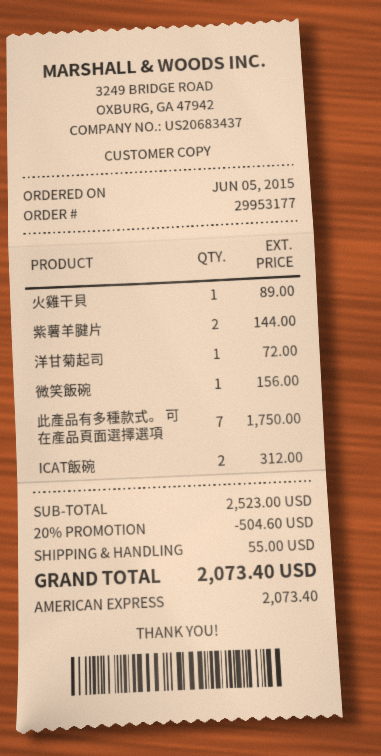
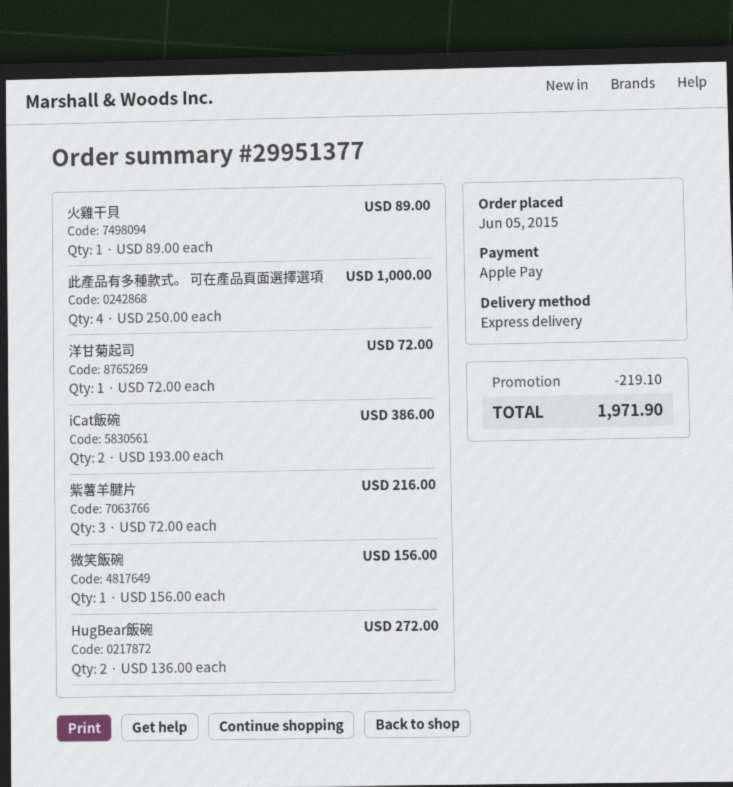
order number: 29953177 -> 29951377
payment method: American Express -> Apple Pay
紫薯羊腱片: 2 for 144.00 -> 3 for 216.00
此產品有多種款式。 可在產品頁面選擇選項: 7 for 1750.00 -> 4 for 1000.00
ICAT飯碗: 2 for 312.00 -> 2 for 386.00
HugBear飯碗: none -> 2 for 272.00
discount: 504.60 -> 219.10
shipping: 55.00 -> none
total: 2073.40 -> 1971.90

